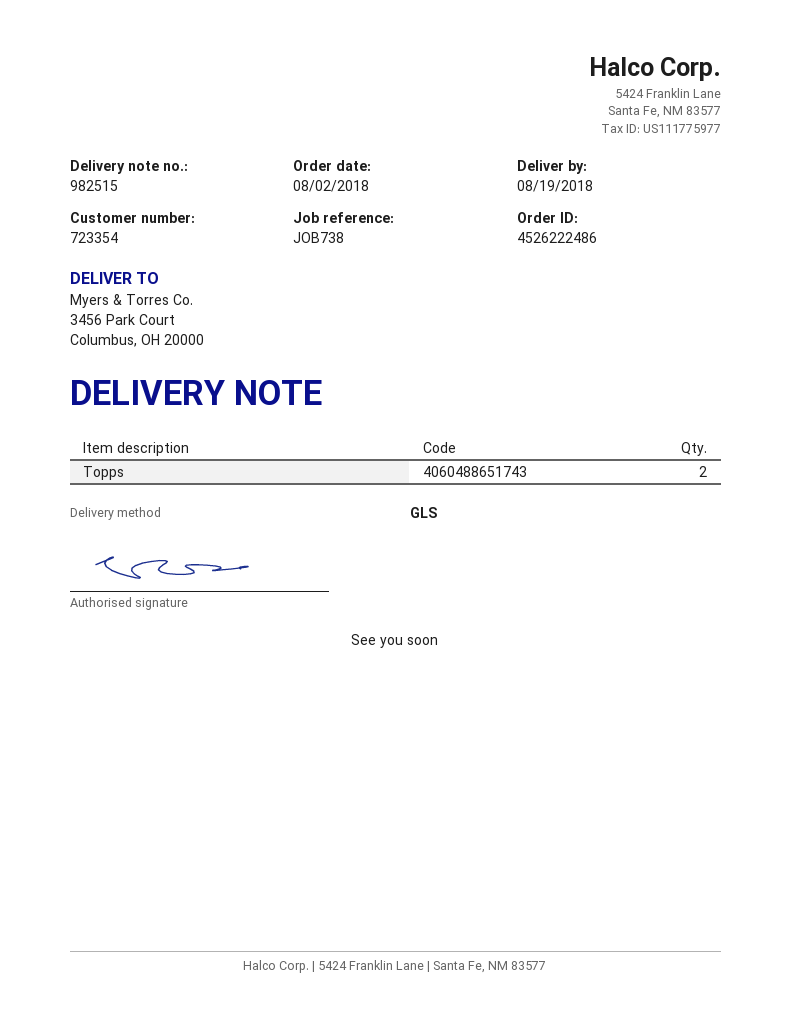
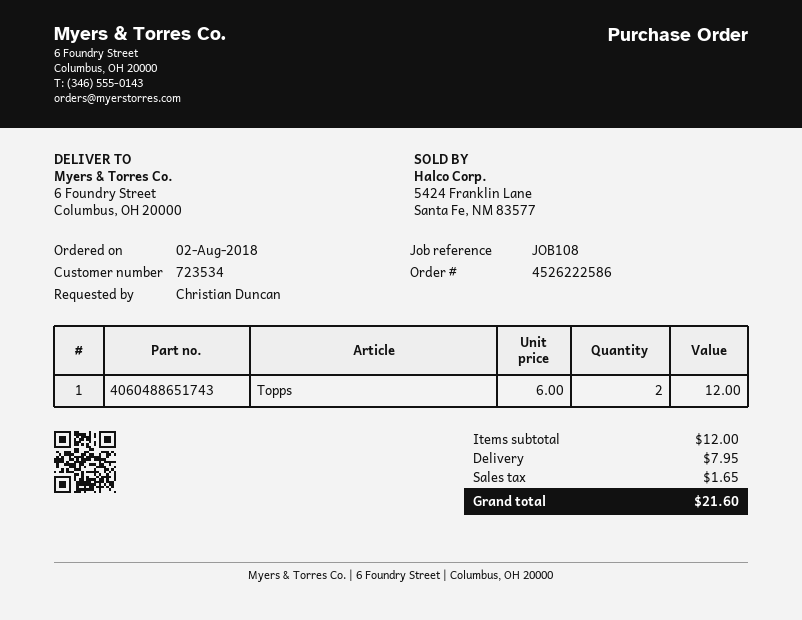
order number: 4526222486 -> 4526222586
customer number: 723354 -> 723534
reference: JOB738 -> JOB108
ship to: 3456 Park Court, Columbus, OH 20000 -> 6 Foundry Street, Columbus, OH 20000

